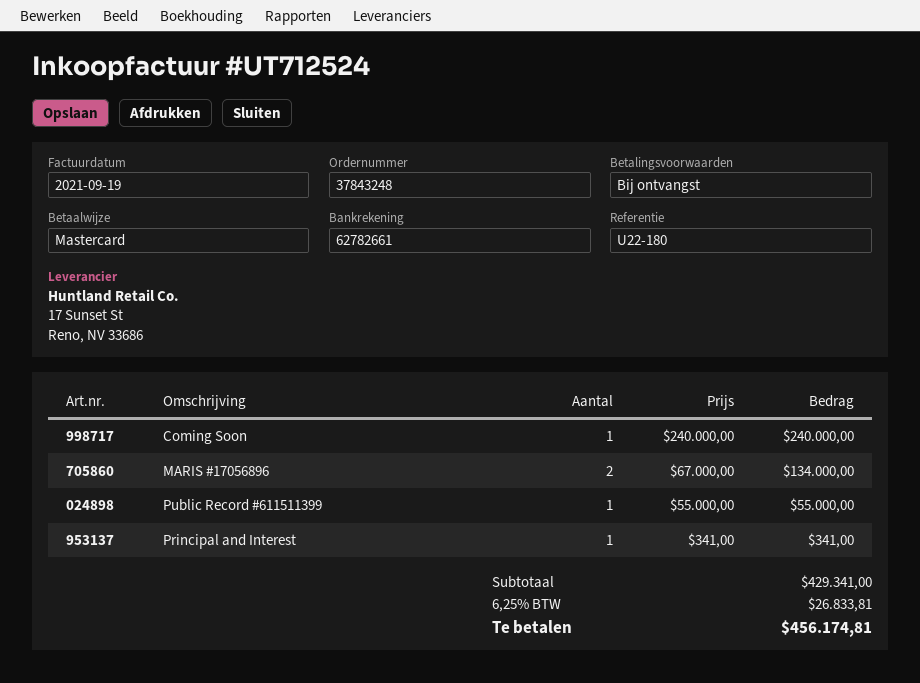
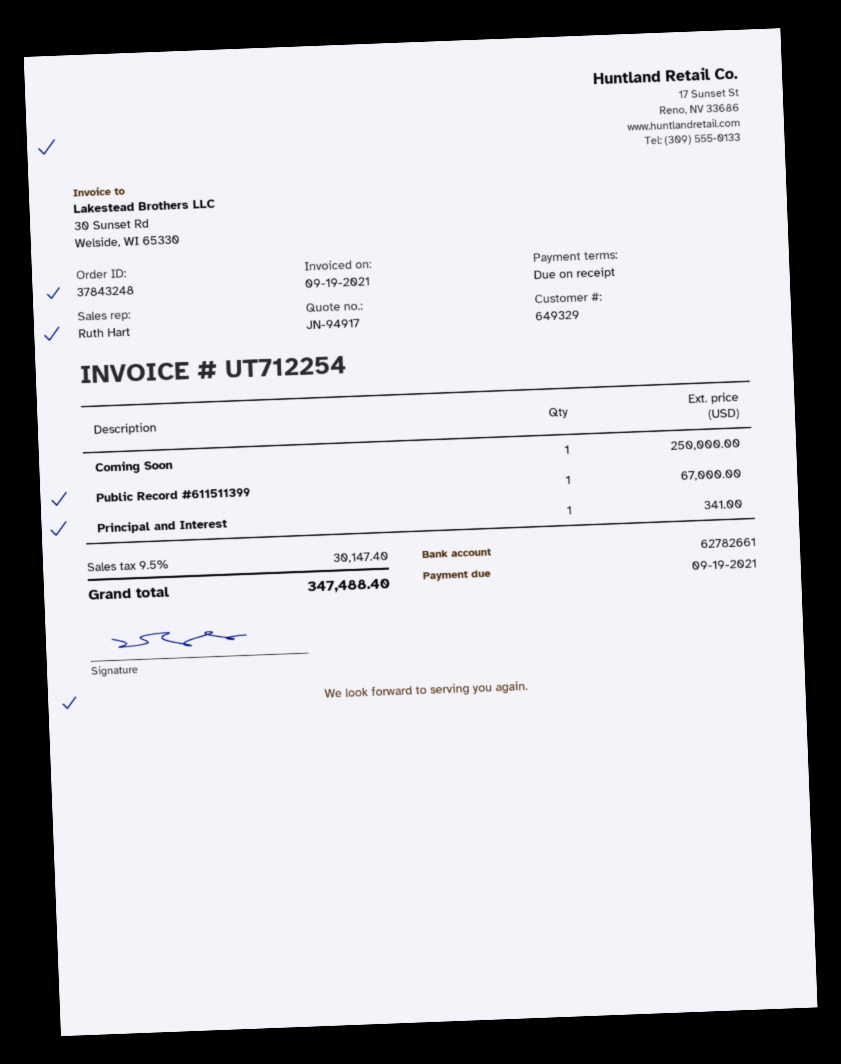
invoice number: UT712524 -> UT712254
Coming Soon: 1 for 240000.00 -> 1 for 250000.00
MARIS #17056896: 2 for 134000.00 -> none
Public Record #611511399: 1 for 55000.00 -> 1 for 67000.00
tax: 6.25% = 26833.81 -> 9.5% = 30147.40
total: 456174.81 -> 347488.40

